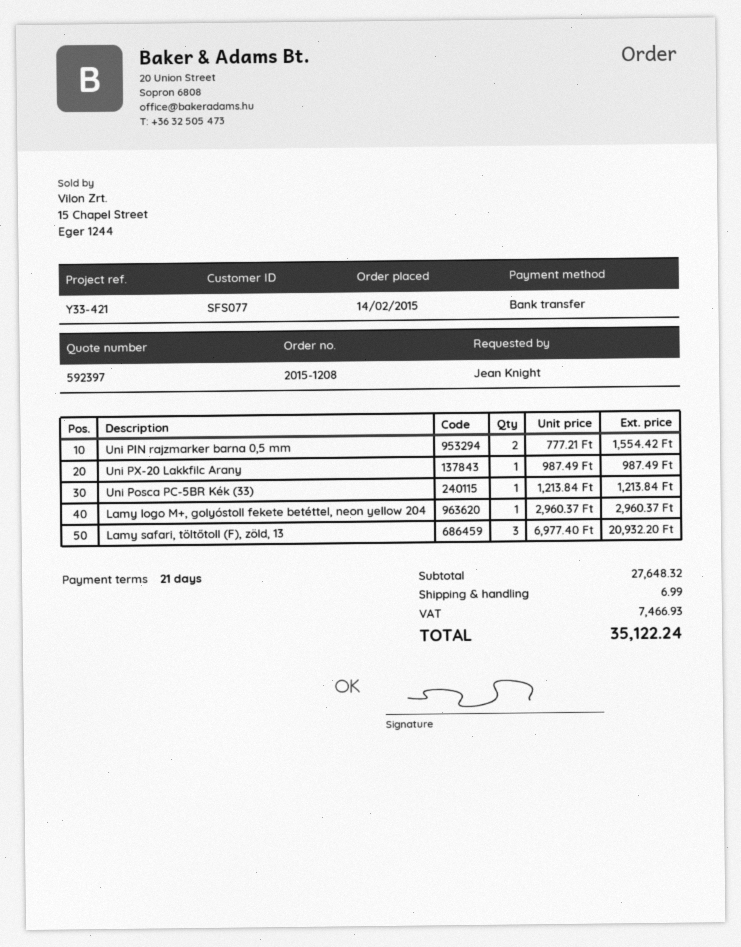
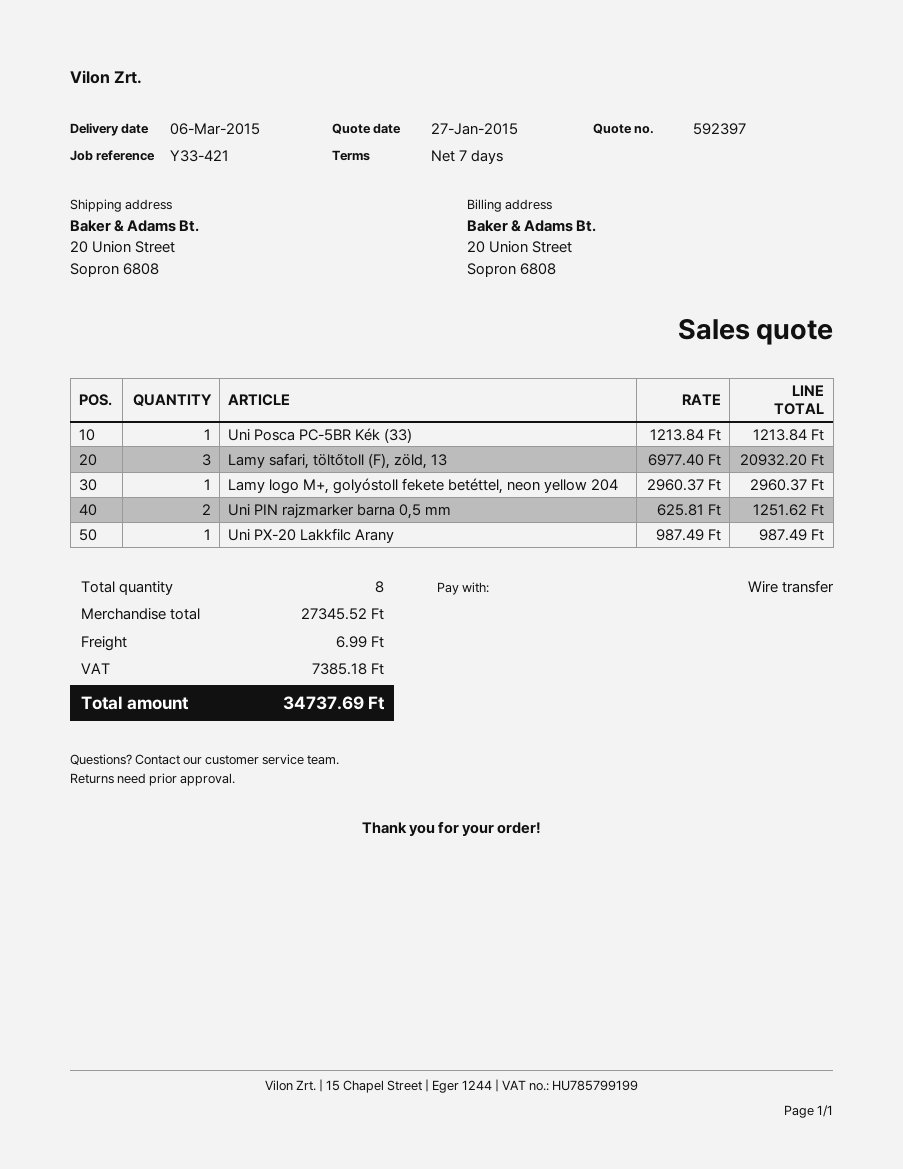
payment terms: 21 days -> 7 days
Uni PIN rajzmarker barna 0,5 mm: 2 x 777.21 = 1554.42 -> 2 x 625.81 = 1251.62
subtotal: 27648.32 -> 27345.52
tax: 7466.93 -> 7385.18
total: 35122.24 -> 34737.69

